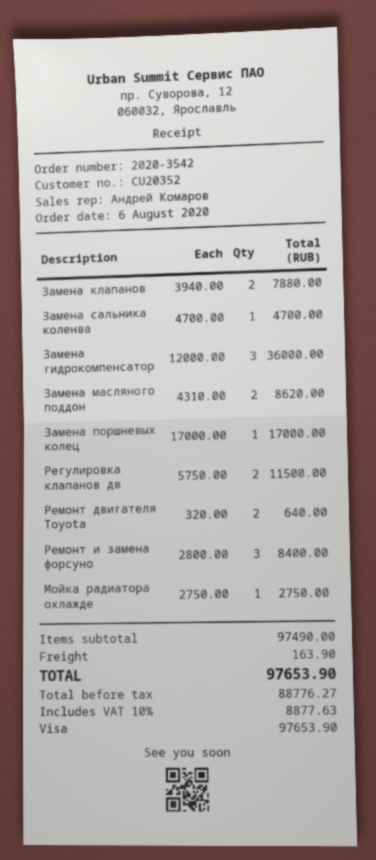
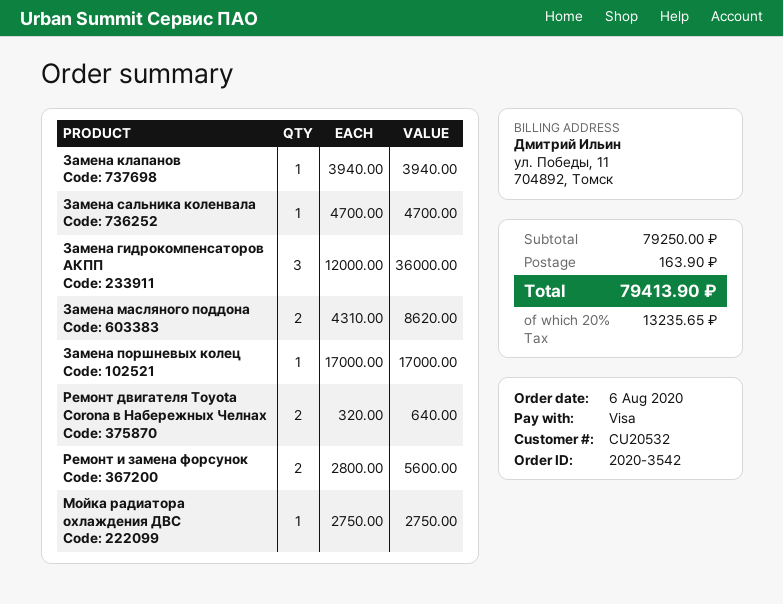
customer number: CU20352 -> CU20532
Замена клапанов: 2 x 3940.00 = 7880.00 -> 1 x 3940.00 = 3940.00
Регулировка клапанов дв: 2 x 5750.00 = 11500.00 -> none
Ремонт и замена форсуно: 3 x 2800.00 = 8400.00 -> 2 x 2800.00 = 5600.00
subtotal: 97490.00 -> 79250.00
tax: 10% = 8877.63 -> 20% = 13235.65
total: 97653.90 -> 79413.90

